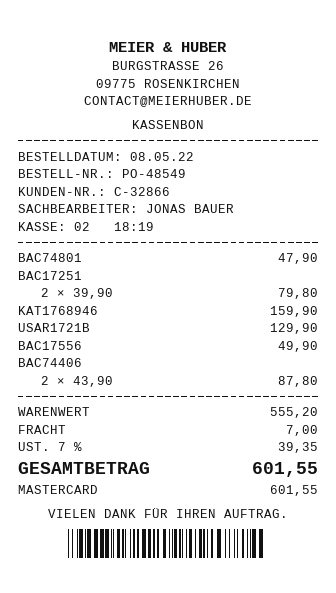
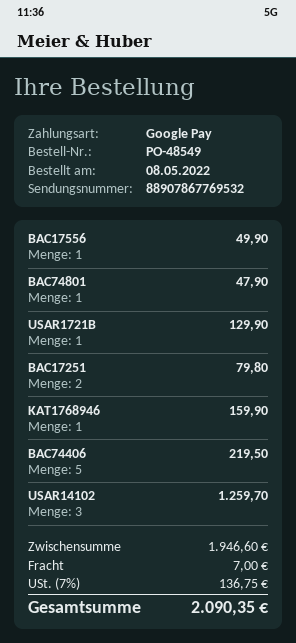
payment method: Mastercard -> Google Pay
BAC74406: 2 for 87.80 -> 5 for 219.50
USAR14102: none -> 3 for 1259.70
subtotal: 555.20 -> 1946.60
tax: 7% = 39.35 -> 7% = 136.75
total: 601.55 -> 2090.35

